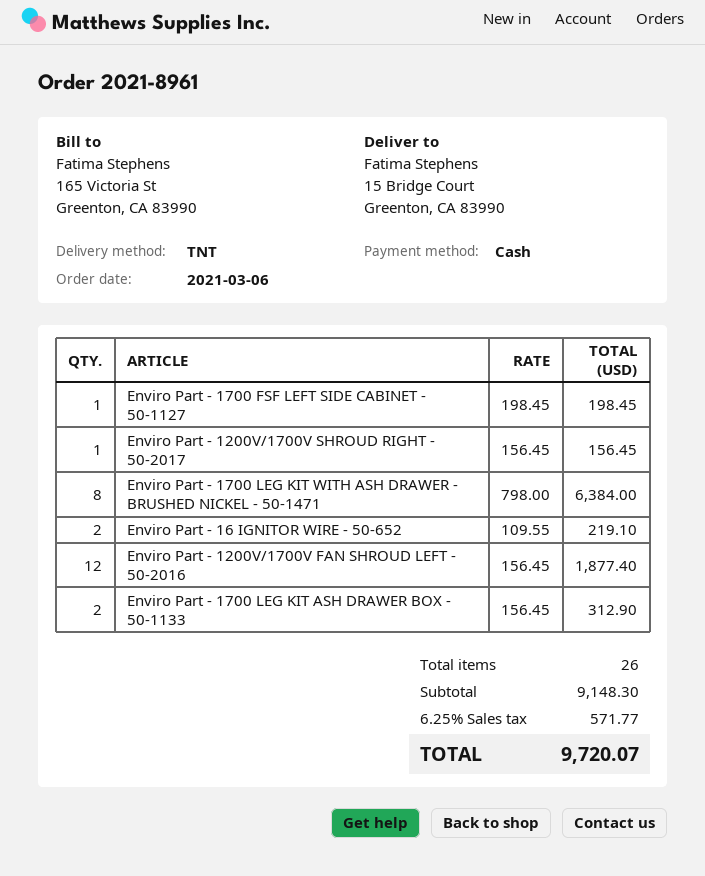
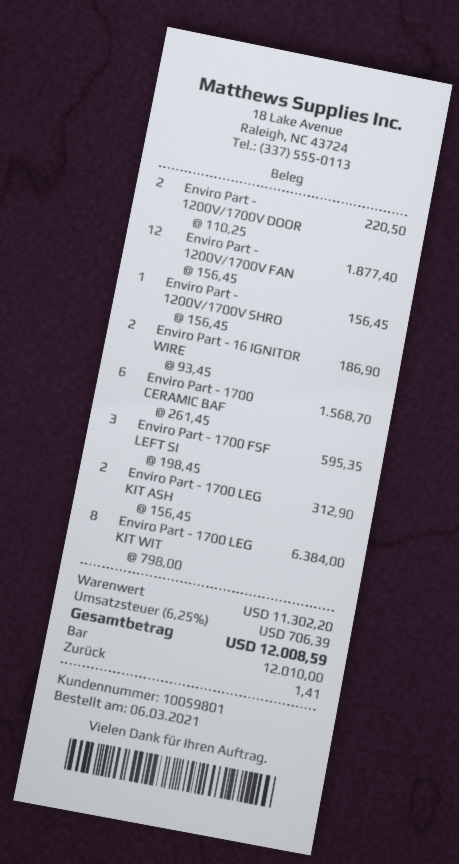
Enviro Part - 1700 FSF LEFT SIDE CABINET - 50-1127: 1 x 198.45 = 198.45 -> 3 x 198.45 = 595.35
Enviro Part - 16 IGNITOR WIRE - 50-652: 2 x 109.55 = 219.10 -> 2 x 93.45 = 186.90
Enviro Part - 1200V/1700V DOOR: none -> 2 x 110.25 = 220.50
Enviro Part - 1700 CERAMIC BAF: none -> 6 x 261.45 = 1568.70
subtotal: 9148.30 -> 11302.20
tax: 6.25% = 571.77 -> 6.25% = 706.39
total: 9720.07 -> 12008.59

